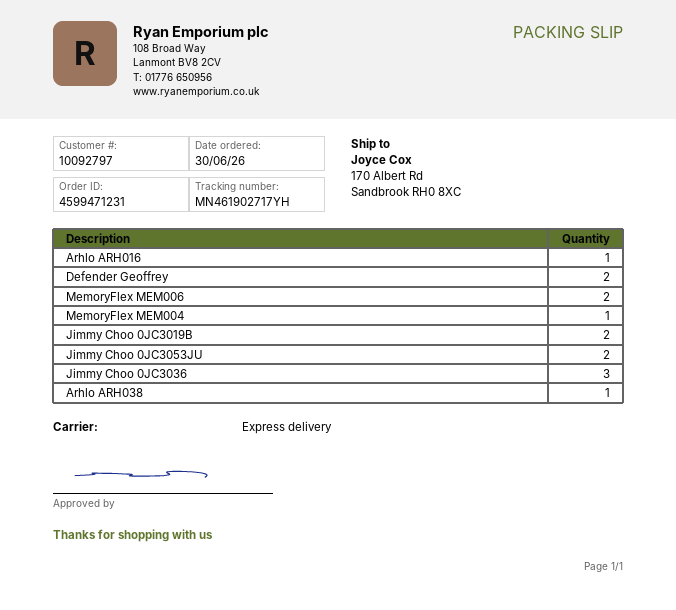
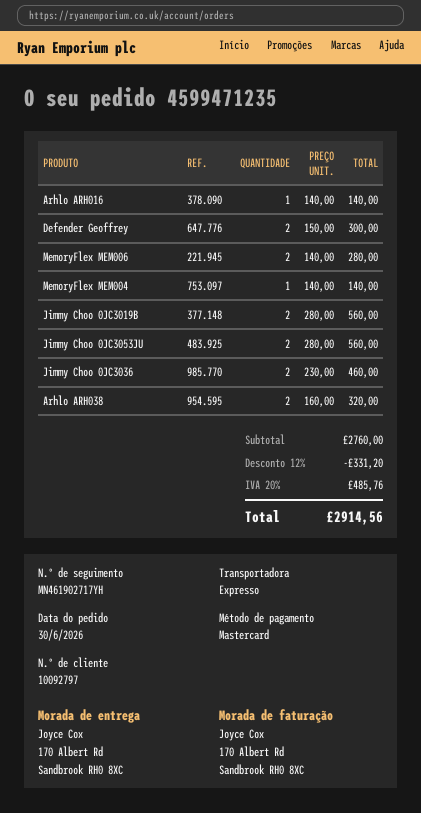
order number: 4599471231 -> 4599471235
Jimmy Choo 0JC3036: 3 -> 2
Arhlo ARH038: 1 -> 2

